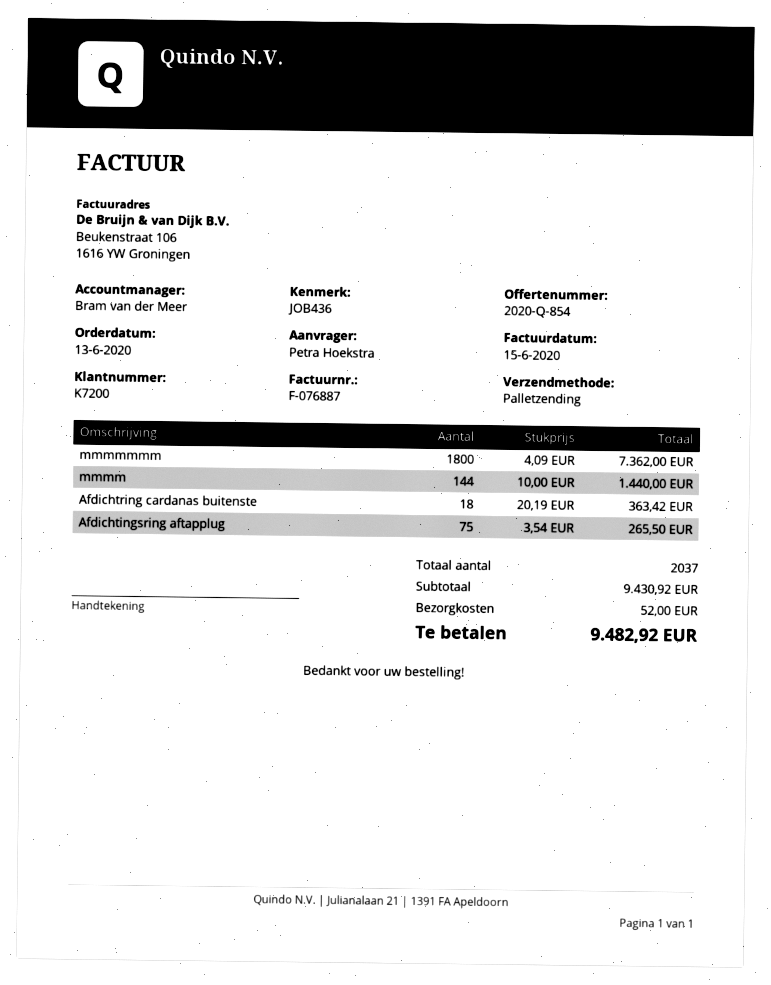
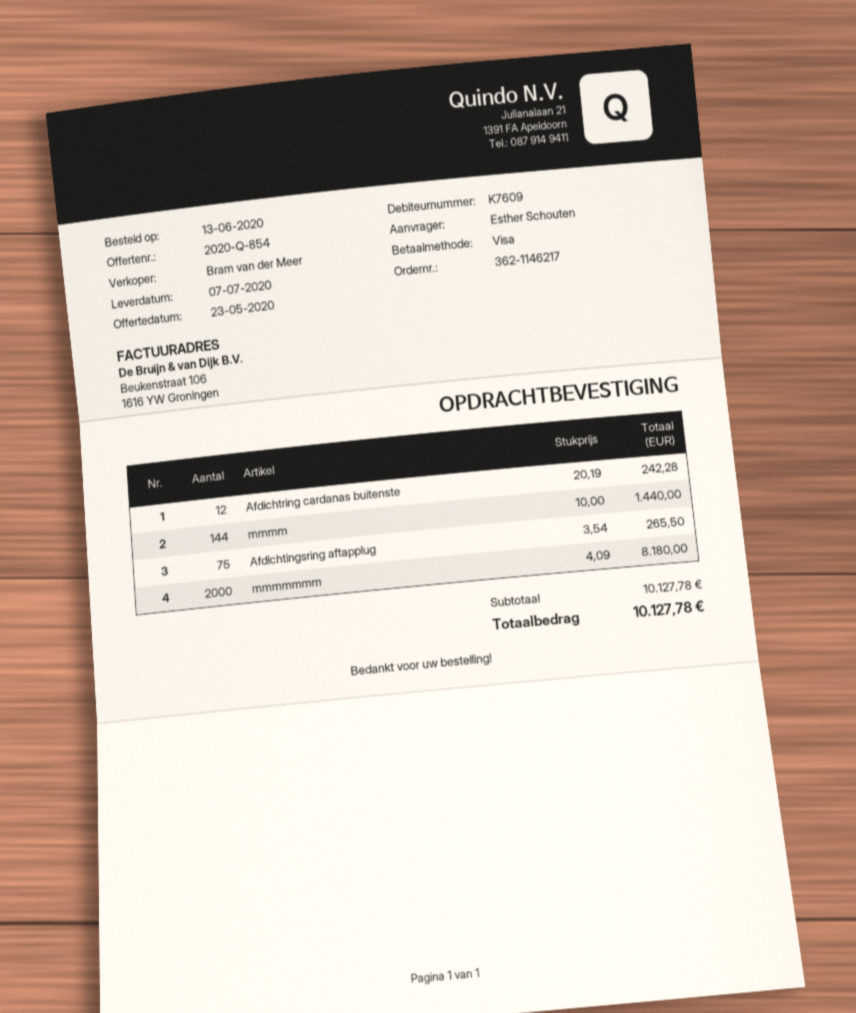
customer number: K7200 -> K7609
ordered by: Petra Hoekstra -> Esther Schouten
mmmmmmm: 1800 x 4.09 = 7362.00 -> 2000 x 4.09 = 8180.00
Afdichtring cardanas buitenste: 18 x 20.19 = 363.42 -> 12 x 20.19 = 242.28
subtotal: 9430.92 -> 10127.78
shipping: 52.00 -> none
total: 9482.92 -> 10127.78

